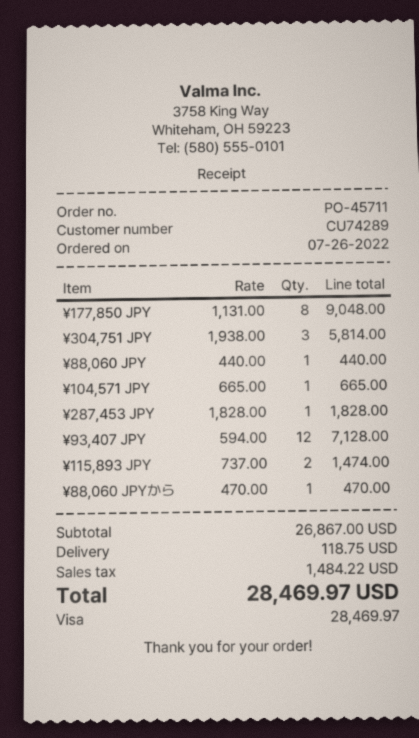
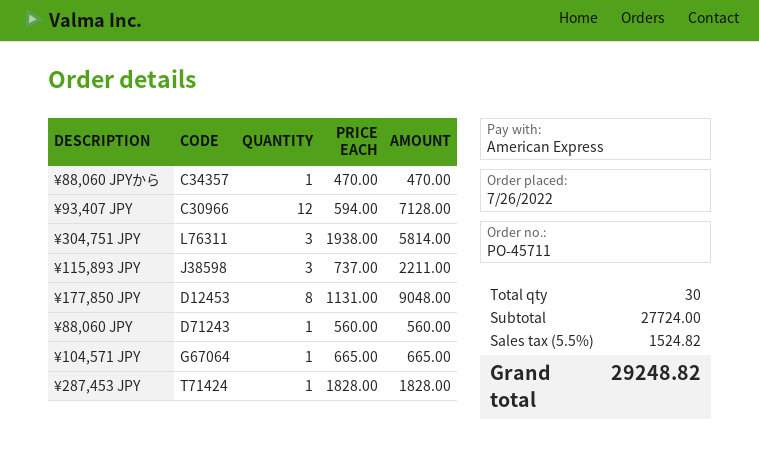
payment method: Visa -> American Express
¥88,060 JPY: 1 x 440.00 = 440.00 -> 1 x 560.00 = 560.00
¥115,893 JPY: 2 x 737.00 = 1474.00 -> 3 x 737.00 = 2211.00
subtotal: 26867.00 -> 27724.00
shipping: 118.75 -> none
tax: 1484.22 -> 1524.82
total: 28469.97 -> 29248.82

